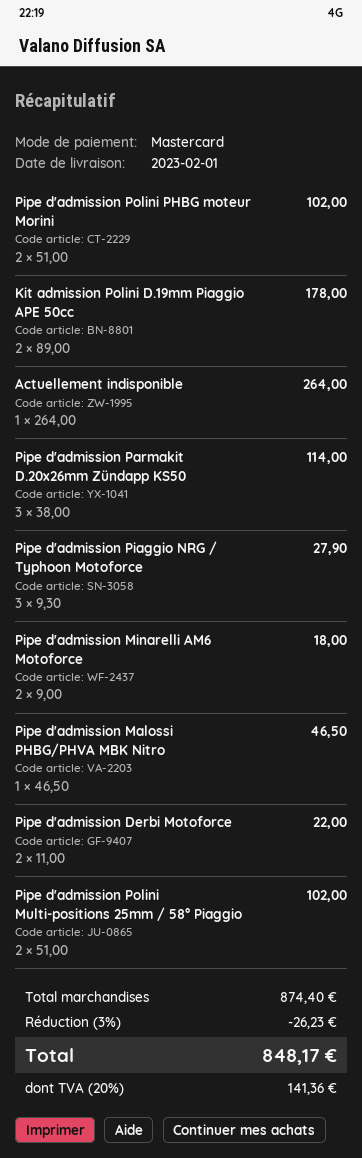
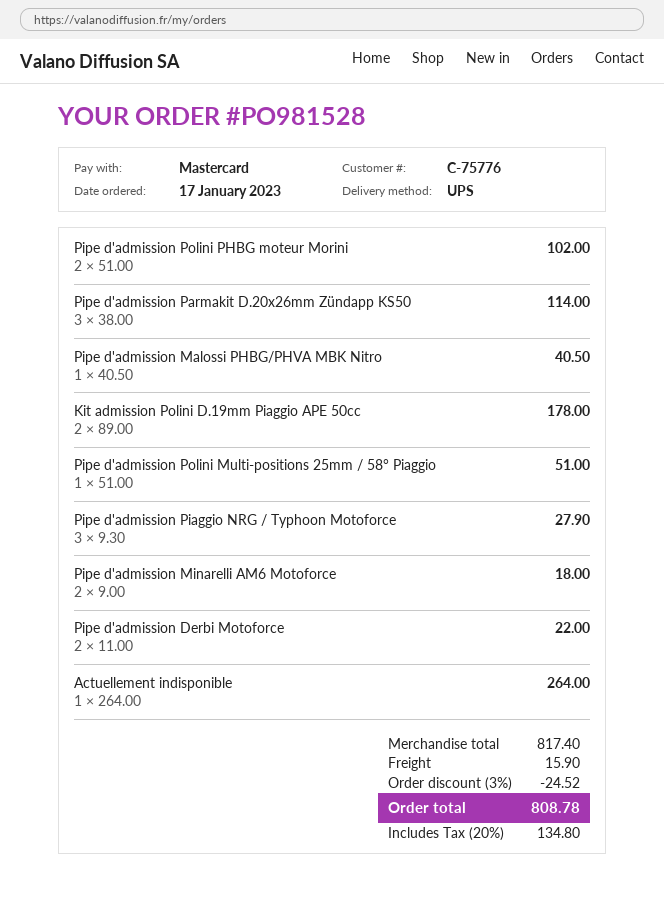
Pipe d'admission Malossi PHBG/PHVA MBK Nitro: 1 x 46.50 = 46.50 -> 1 x 40.50 = 40.50
Pipe d'admission Polini Multi-positions 25mm / 58° Piaggio: 2 x 51.00 = 102.00 -> 1 x 51.00 = 51.00
subtotal: 874.40 -> 817.40
discount: 3% = 26.23 -> 3% = 24.52
shipping: none -> 15.90
tax: 20% = 141.36 -> 20% = 134.80
total: 848.17 -> 808.78

